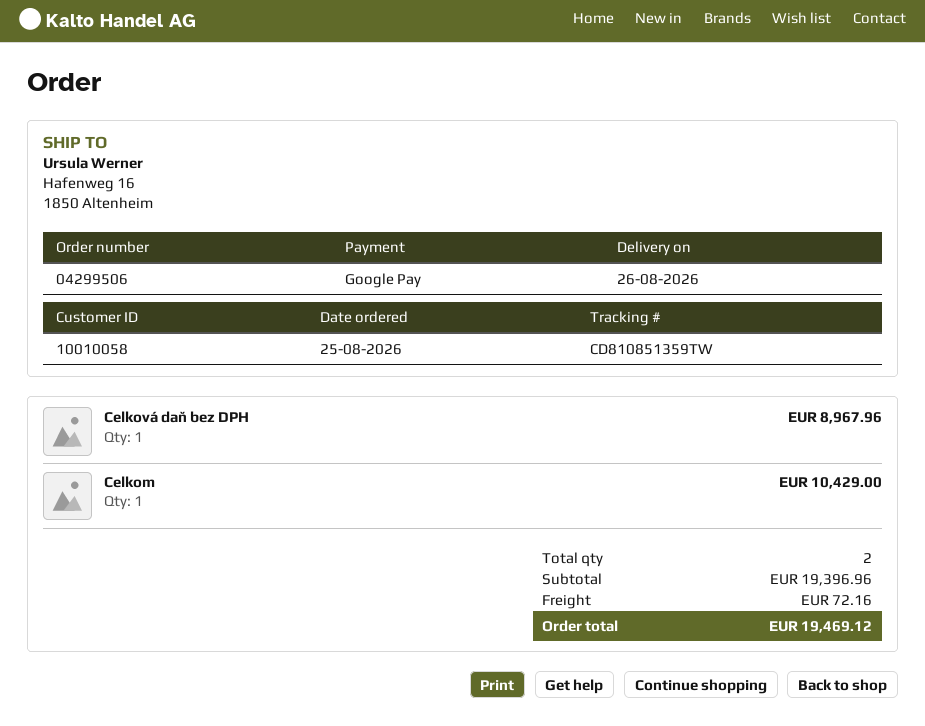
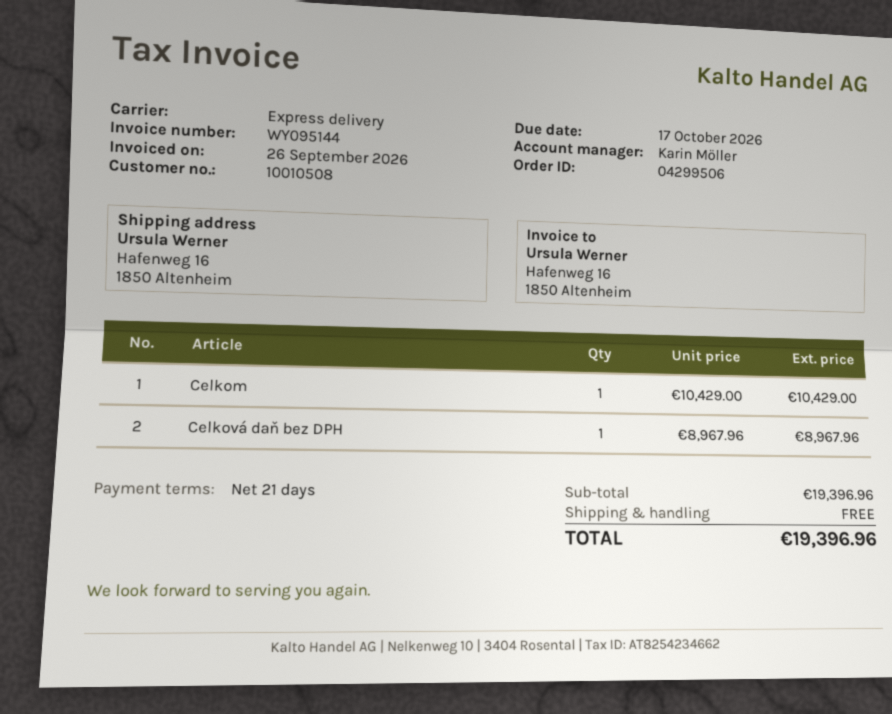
customer number: 10010058 -> 10010508
shipping: 72.16 -> 0.00
total: 19469.12 -> 19396.96

